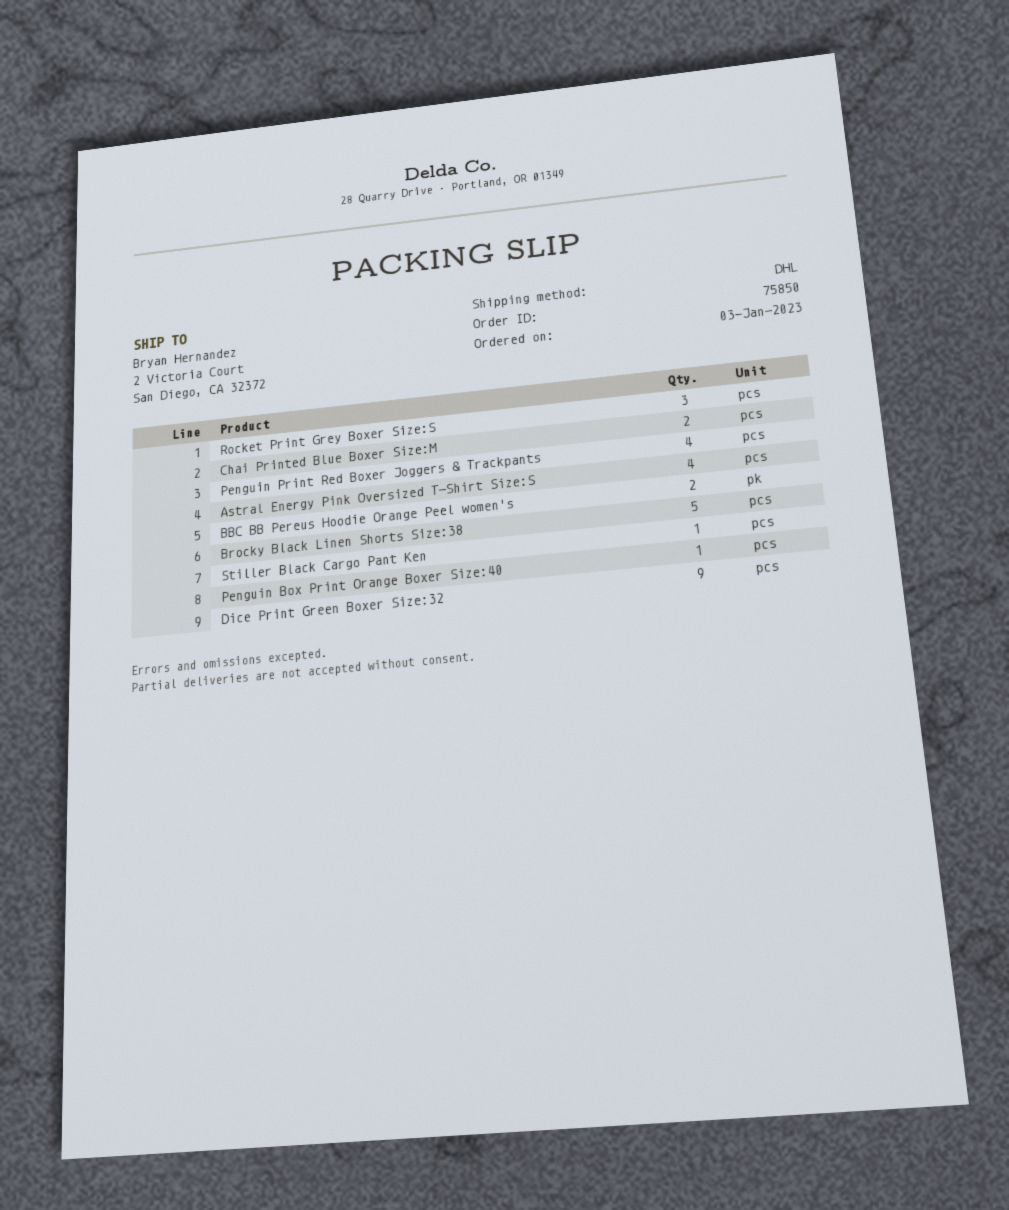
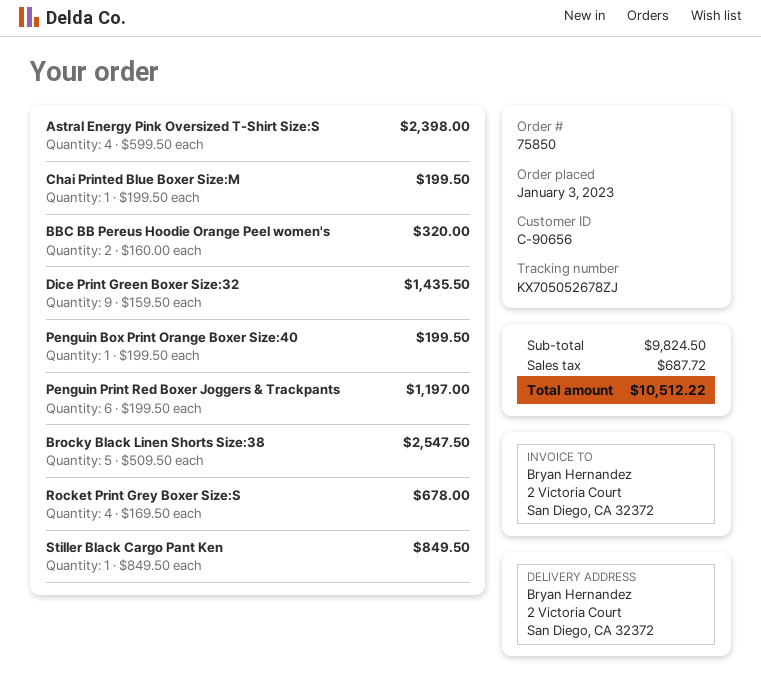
Rocket Print Grey Boxer Size:S: 3 -> 4
Chai Printed Blue Boxer Size:M: 2 -> 1
Penguin Print Red Boxer Joggers & Trackpants: 4 -> 6

